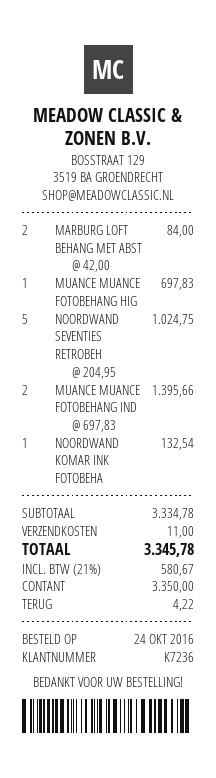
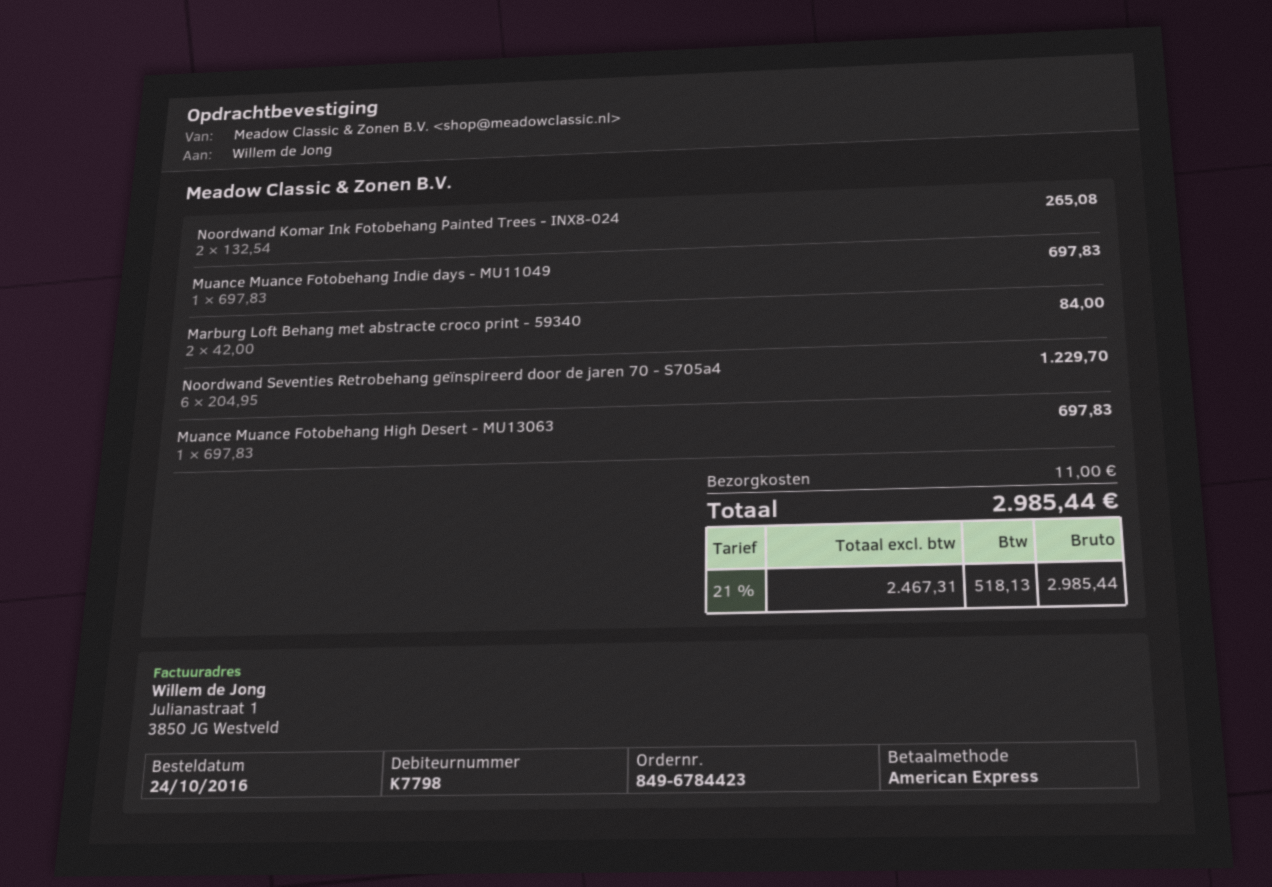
customer number: K7236 -> K7798
payment method: cash -> American Express
NOORDWAND SEVENTIES RETROBEH: 5 x 204.95 = 1024.75 -> 6 x 204.95 = 1229.70
MUANCE MUANCE FOTOBEHANG IND: 2 x 697.83 = 1395.66 -> 1 x 697.83 = 697.83
NOORDWAND KOMAR INK FOTOBEHA: 1 x 132.54 = 132.54 -> 2 x 132.54 = 265.08
tax: 21% = 580.67 -> 21% = 518.13
total: 3345.78 -> 2985.44

